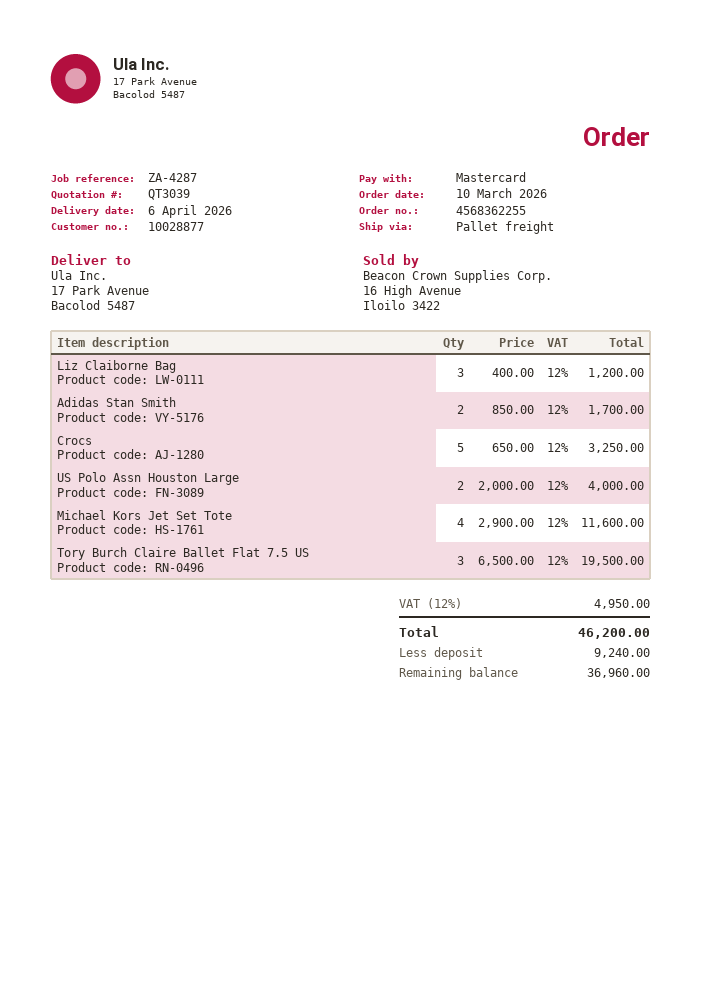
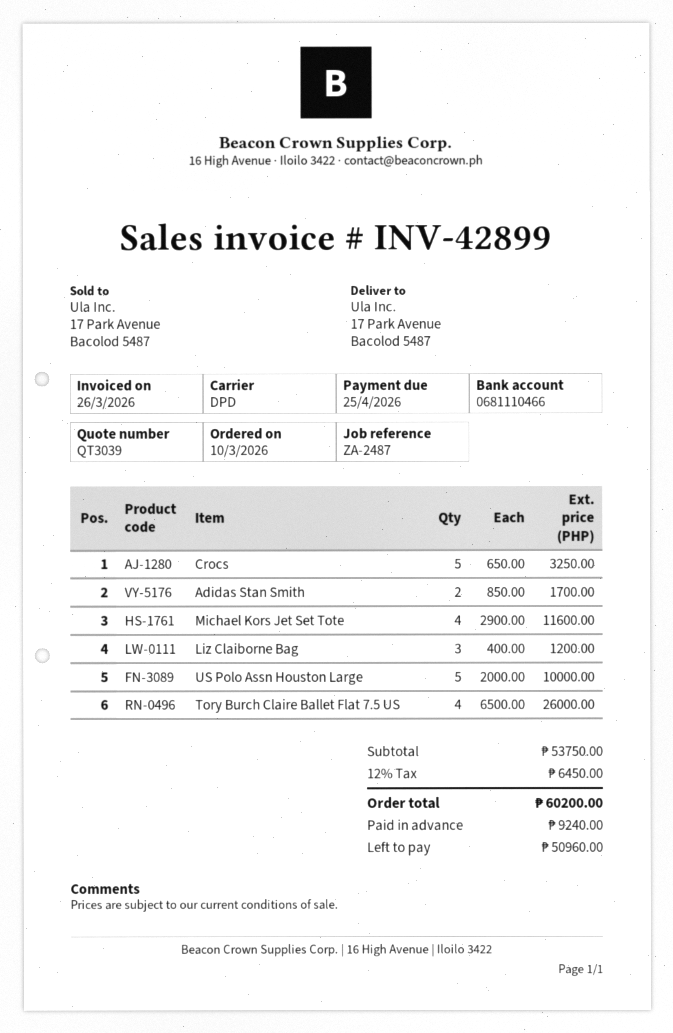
reference: ZA-4287 -> ZA-2487
shipping method: pallet freight -> DPD
US Polo Assn Houston Large: 2 x 2000.00 = 4000.00 -> 5 x 2000.00 = 10000.00
Tory Burch Claire Ballet Flat 7.5 US: 3 x 6500.00 = 19500.00 -> 4 x 6500.00 = 26000.00
tax: 12% = 4950.00 -> 12% = 6450.00
total: 46200.00 -> 60200.00
balance: 36960.00 -> 50960.00

